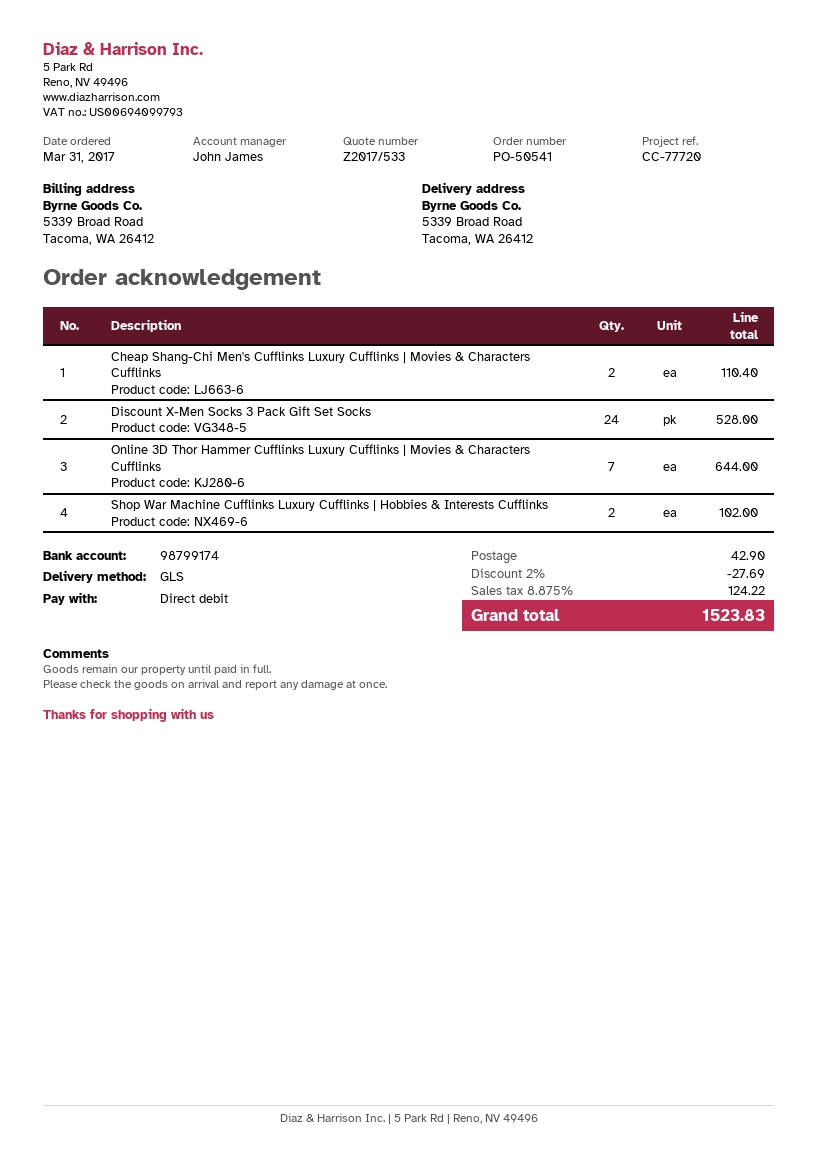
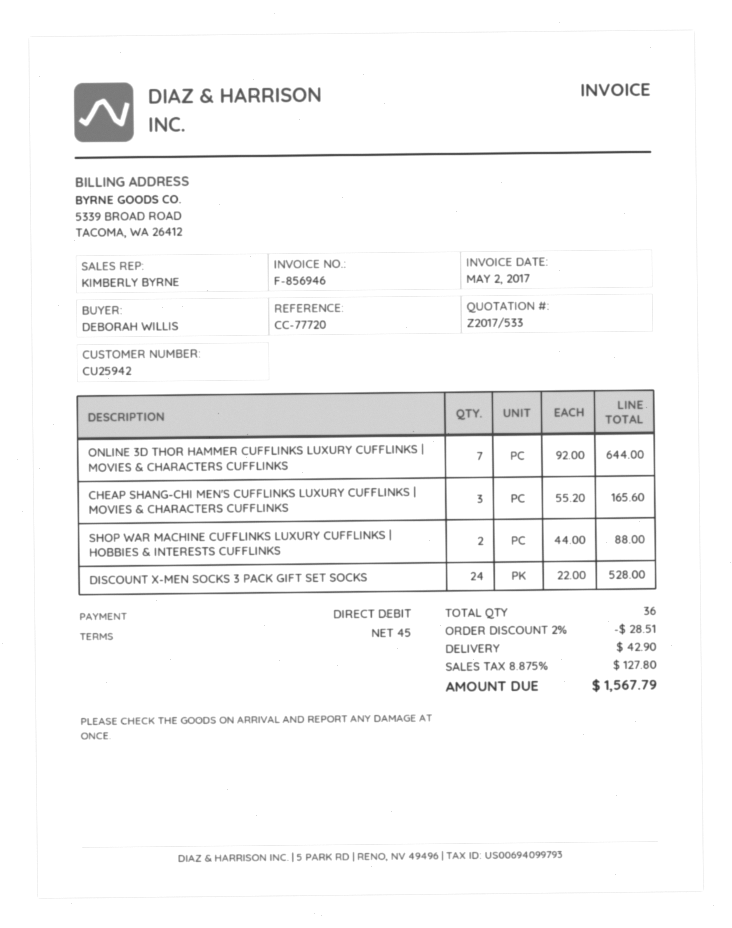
sales rep: John James -> KIMBERLY BYRNE
Cheap Shang-Chi Men's Cufflinks Luxury Cufflinks | Movies & Characters Cufflinks: 2 for 110.40 -> 3 for 165.60
Shop War Machine Cufflinks Luxury Cufflinks | Hobbies & Interests Cufflinks: 2 for 102.00 -> 2 for 88.00
discount: 2% = 27.69 -> 2% = 28.51
tax: 8.875% = 124.22 -> 8.875% = 127.80
total: 1523.83 -> 1567.79

